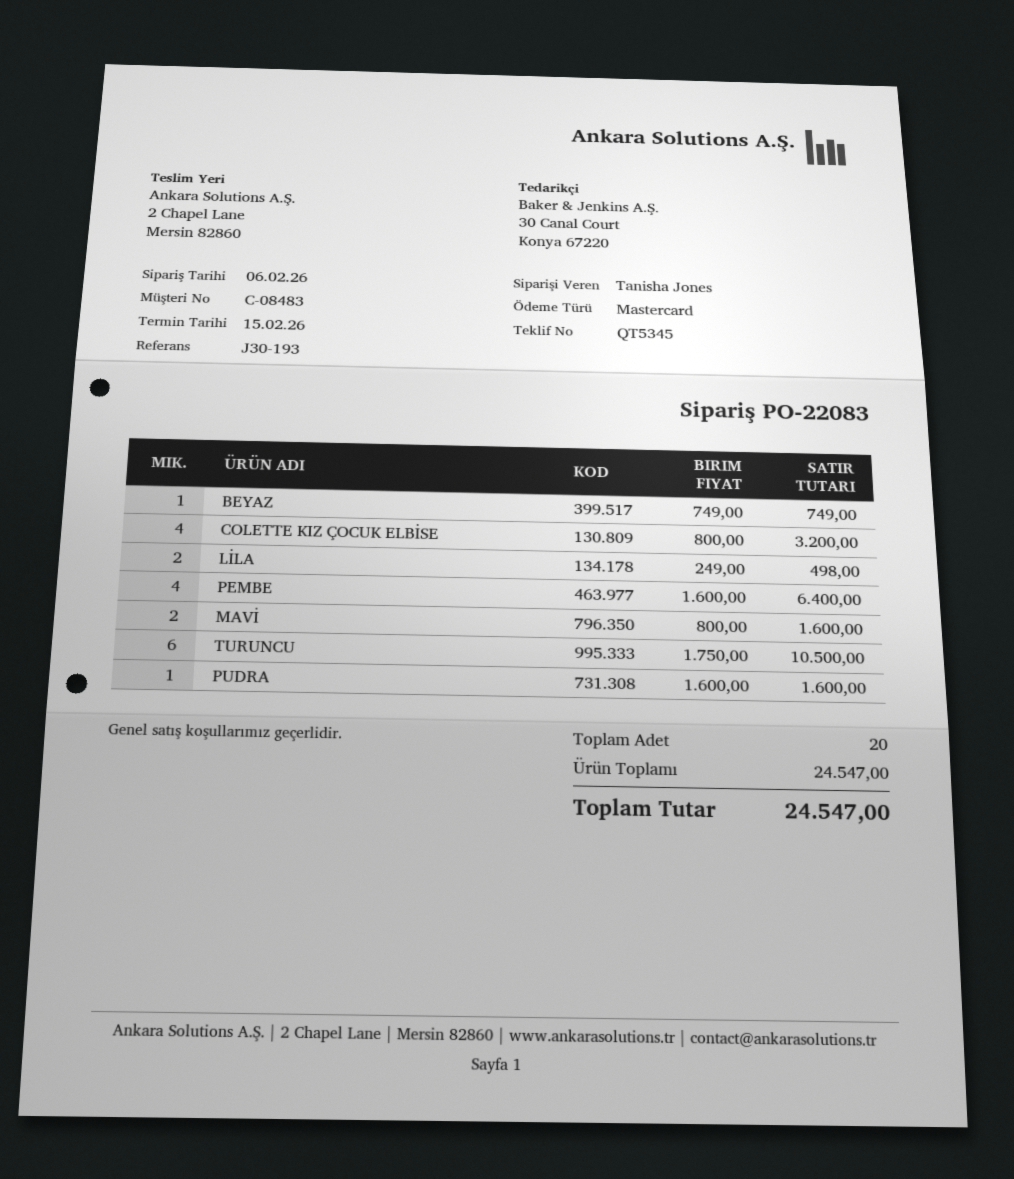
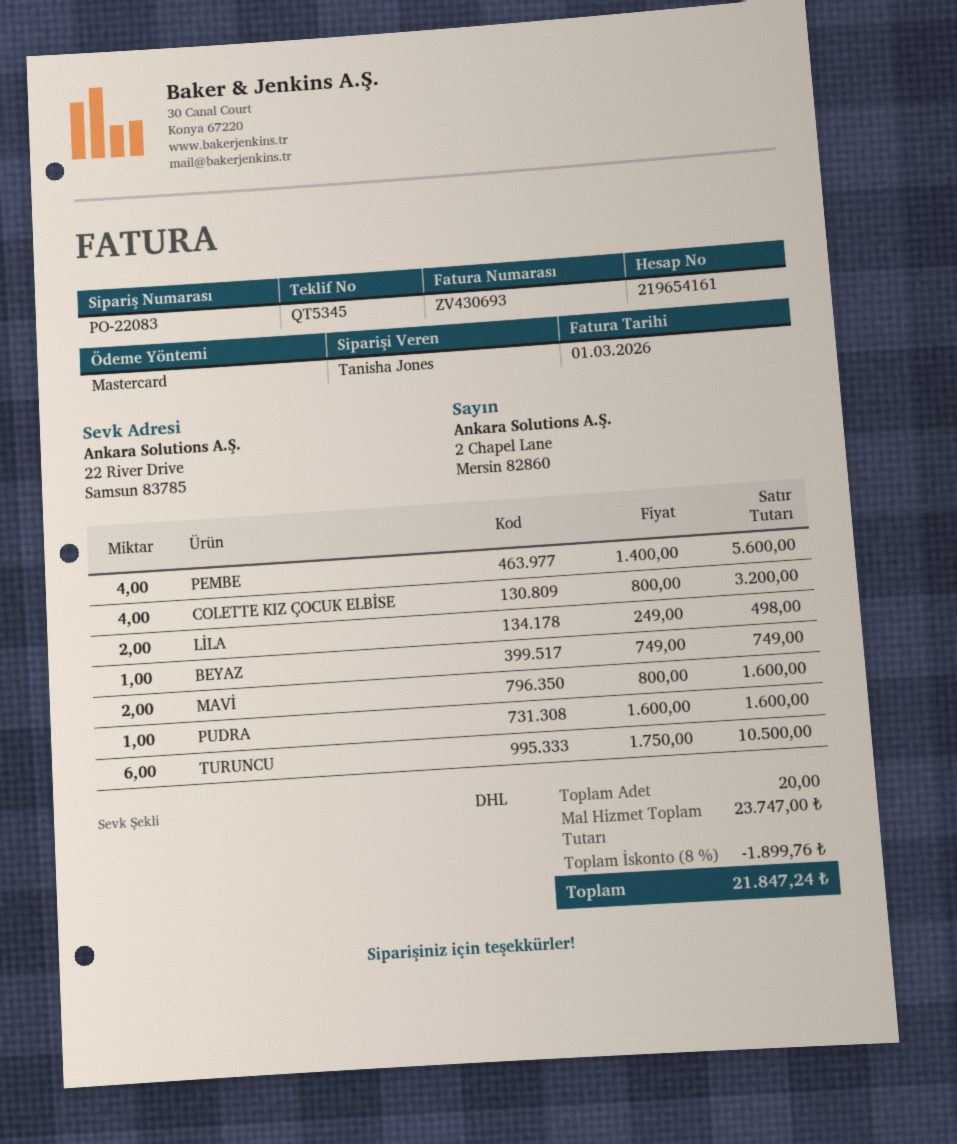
ship to: 2 Chapel Lane, Mersin 82860 -> 22 River Drive, Samsun 83785
PEMBE: 4 x 1600.00 = 6400.00 -> 4 x 1400.00 = 5600.00
subtotal: 24547.00 -> 23747.00
discount: none -> 8% = 1899.76
total: 24547.00 -> 21847.24

